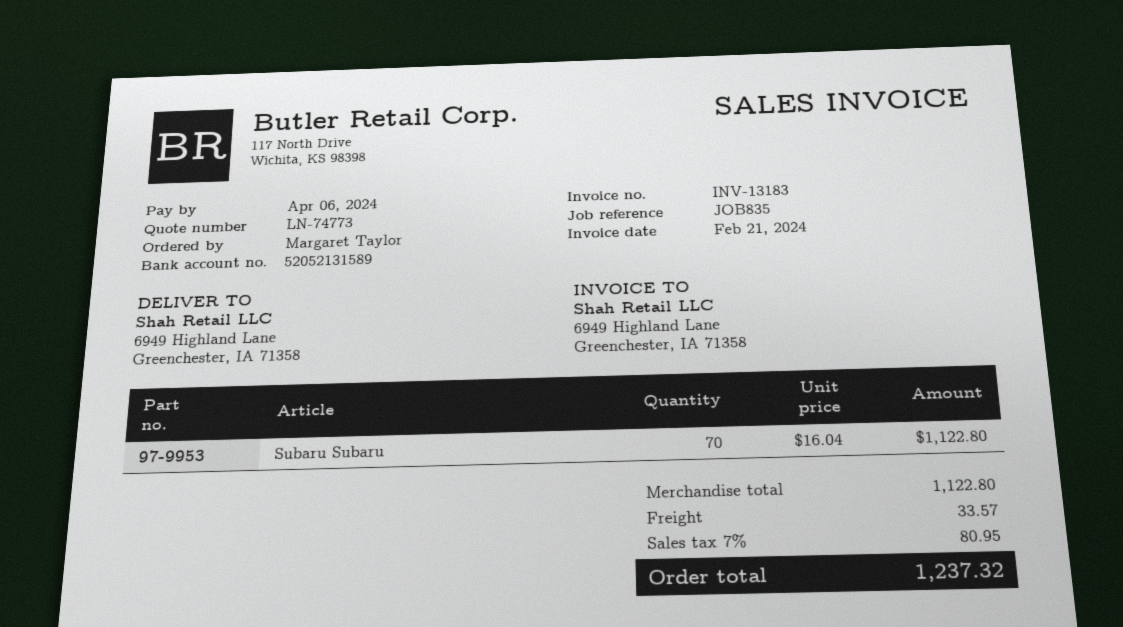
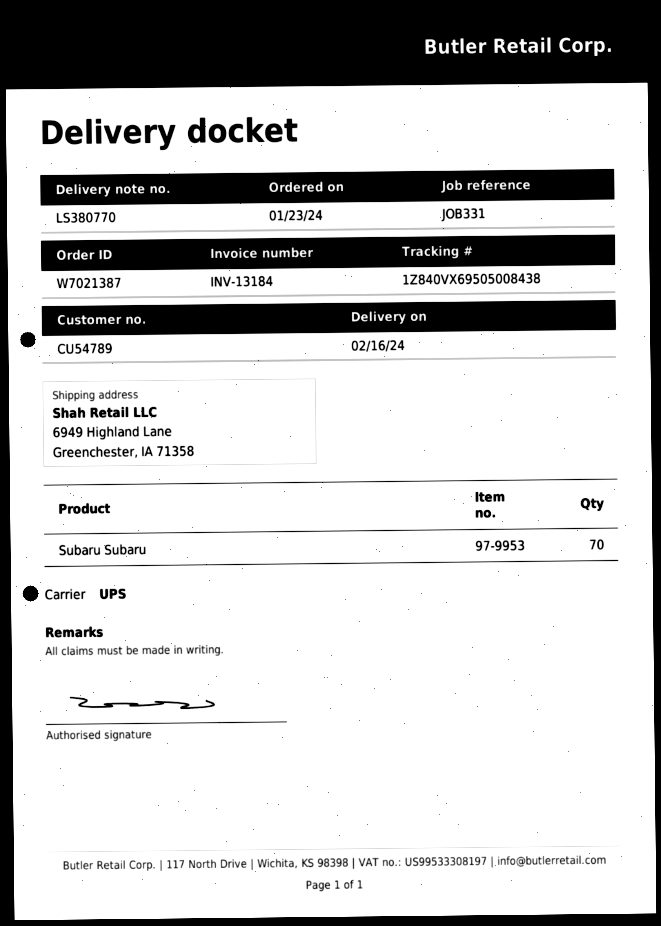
invoice number: INV-13183 -> INV-13184
reference: JOB835 -> JOB331

